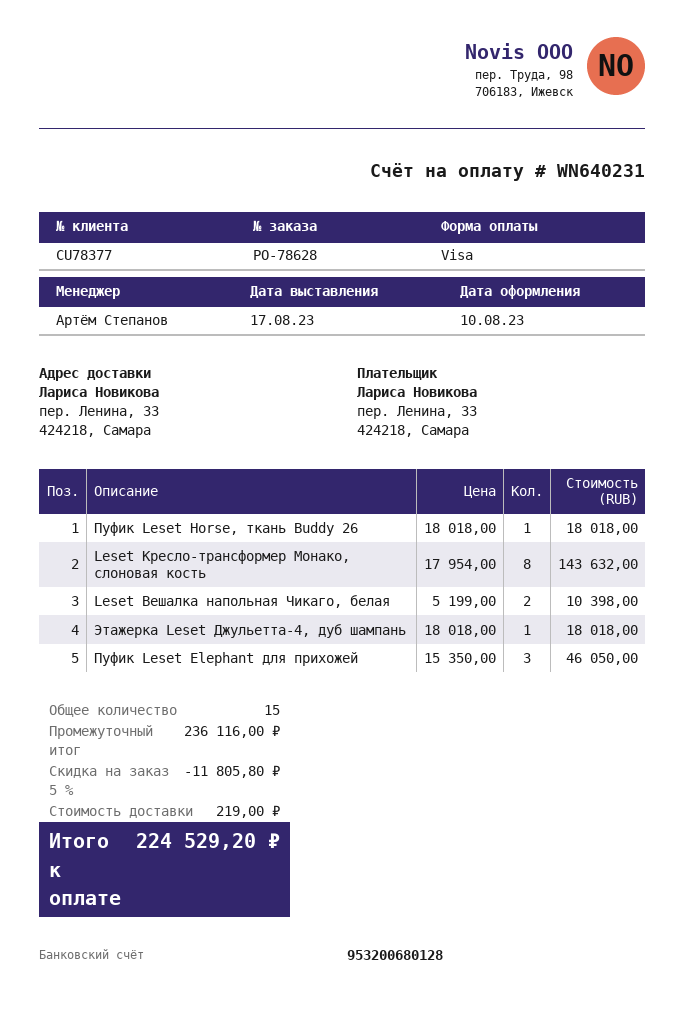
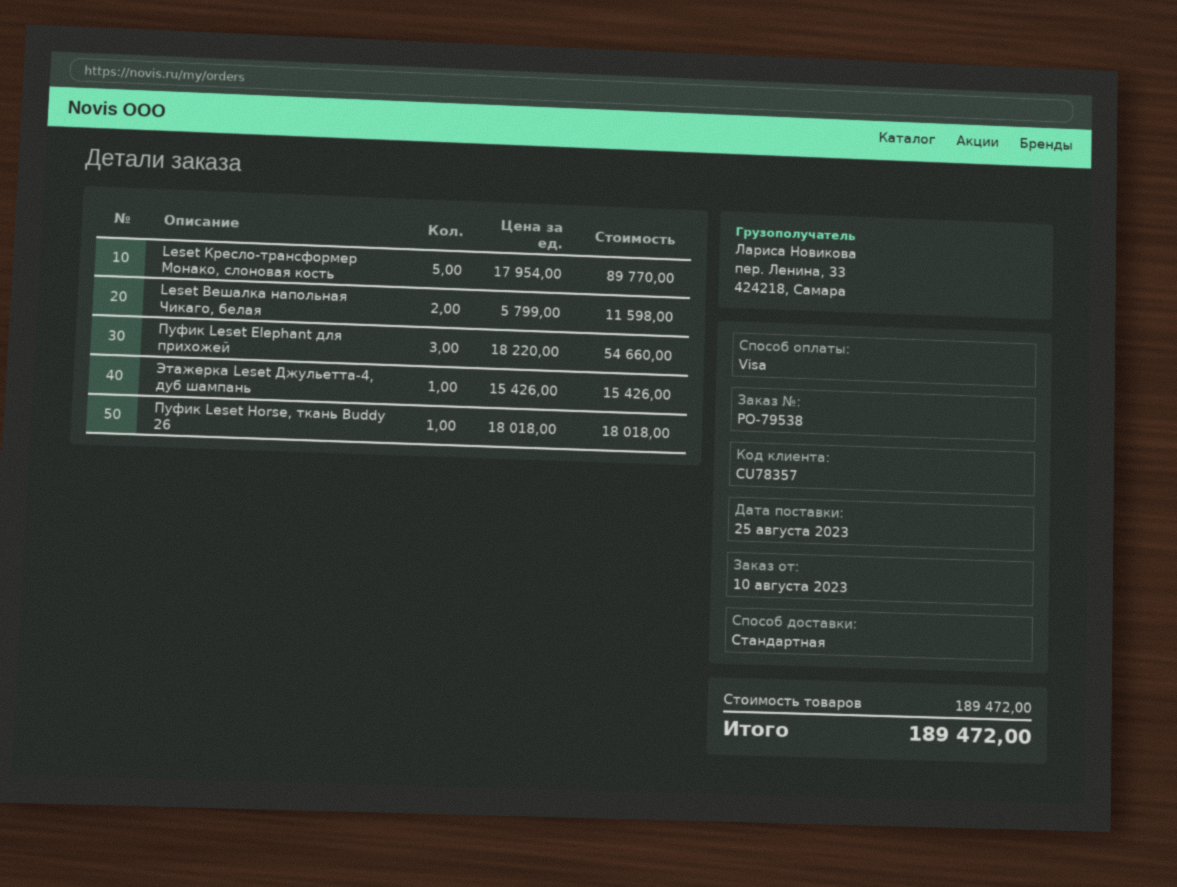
order number: PO-78628 -> PO-79538
customer number: CU78377 -> CU78357
Leset Кресло-трансформер Монако, слоновая кость: 8 x 17954.00 = 143632.00 -> 5 x 17954.00 = 89770.00
Leset Вешалка напольная Чикаго, белая: 2 x 5199.00 = 10398.00 -> 2 x 5799.00 = 11598.00
Этажерка Leset Джульетта-4, дуб шампань: 1 x 18018.00 = 18018.00 -> 1 x 15426.00 = 15426.00
Пуфик Leset Elephant для прихожей: 3 x 15350.00 = 46050.00 -> 3 x 18220.00 = 54660.00
subtotal: 236116.00 -> 189472.00
discount: 5% = 11805.80 -> none
shipping: 219.00 -> none
total: 224529.20 -> 189472.00

